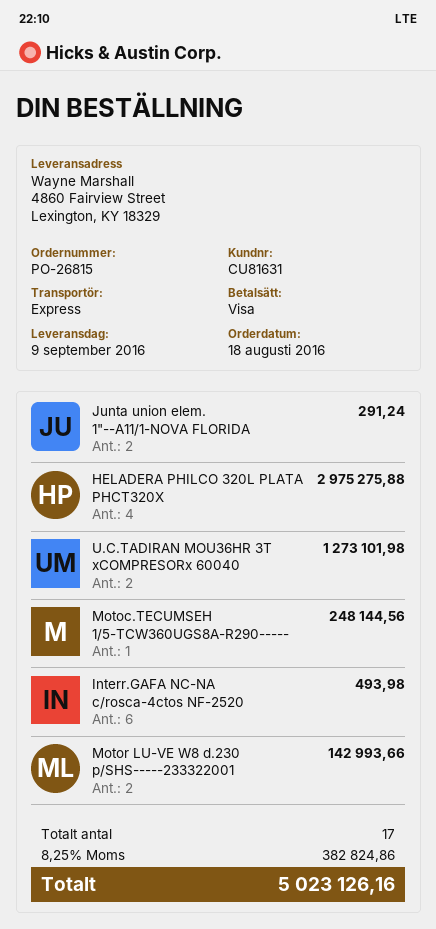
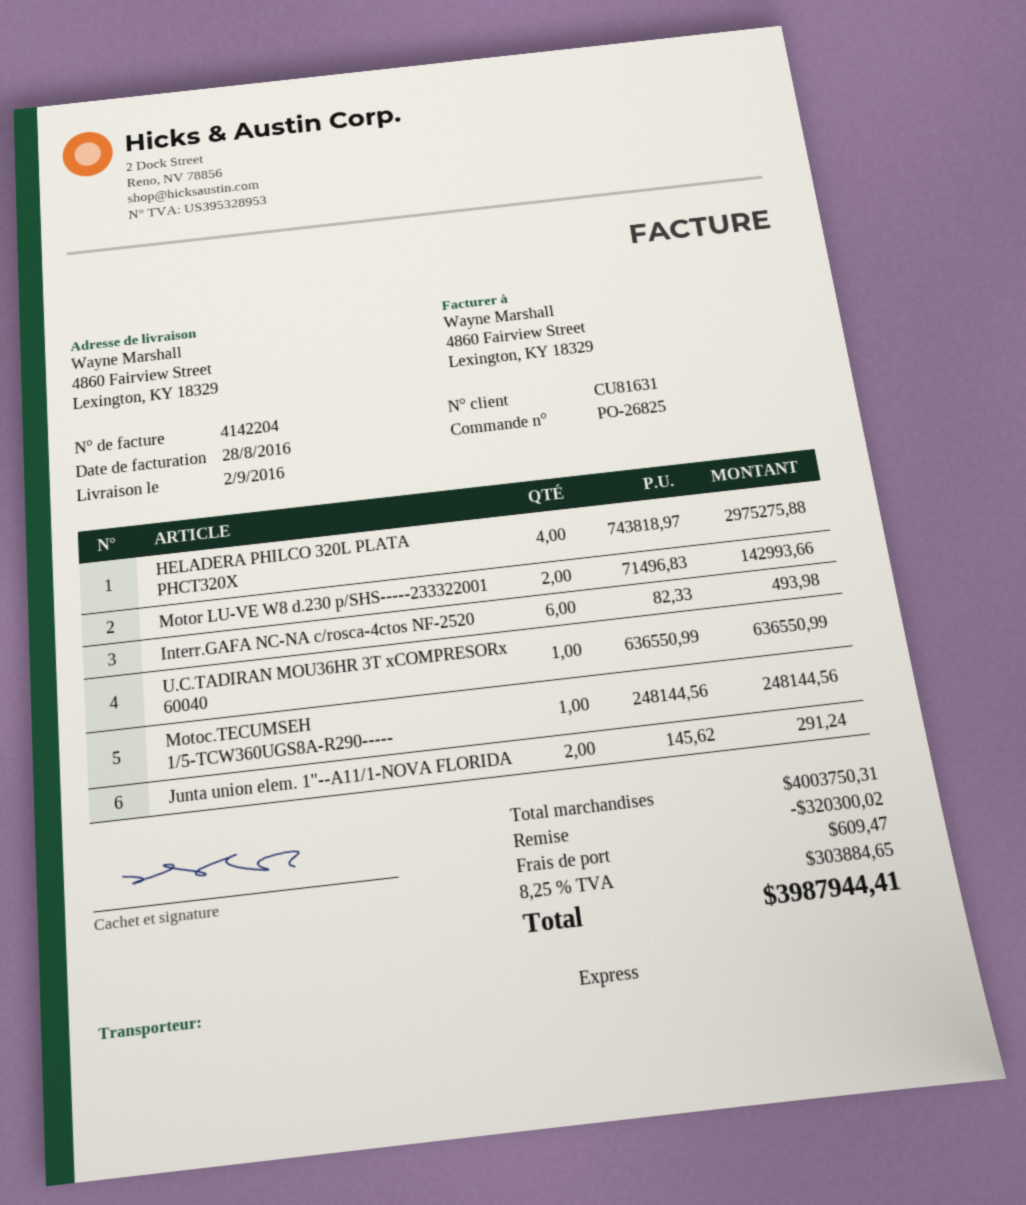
order number: PO-26815 -> PO-26825
delivery date: 2016-09-09 -> 2016-09-02
U.C.TADIRAN MOU36HR 3T xCOMPRESORx 60040: 2 for 1273101.98 -> 1 for 636550.99
discount: none -> 320300.02
shipping: none -> 609.47
tax: 8.25% = 382824.86 -> 8.25% = 303884.65
total: 5023126.16 -> 3987944.41

